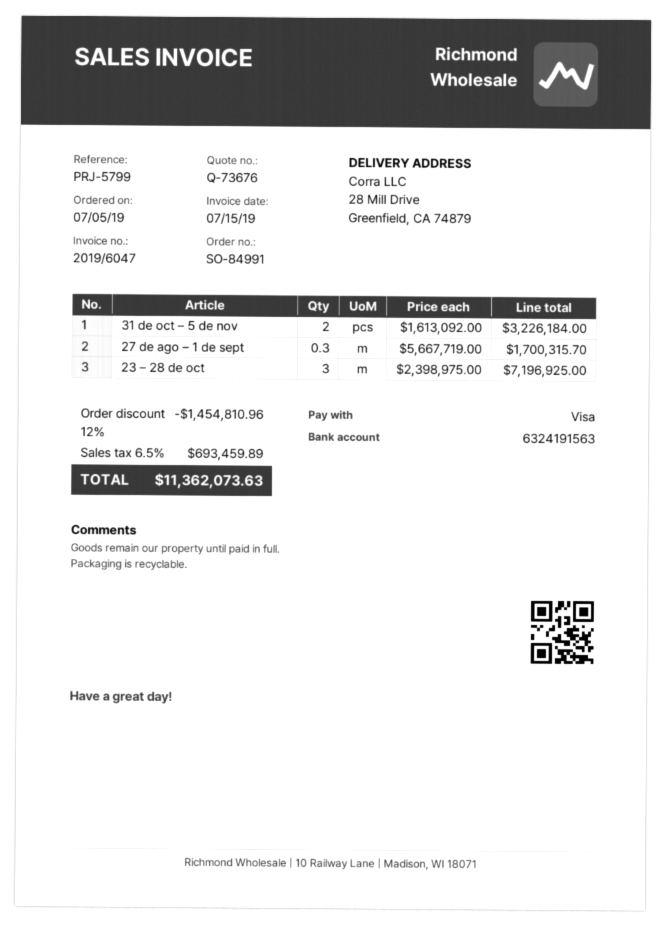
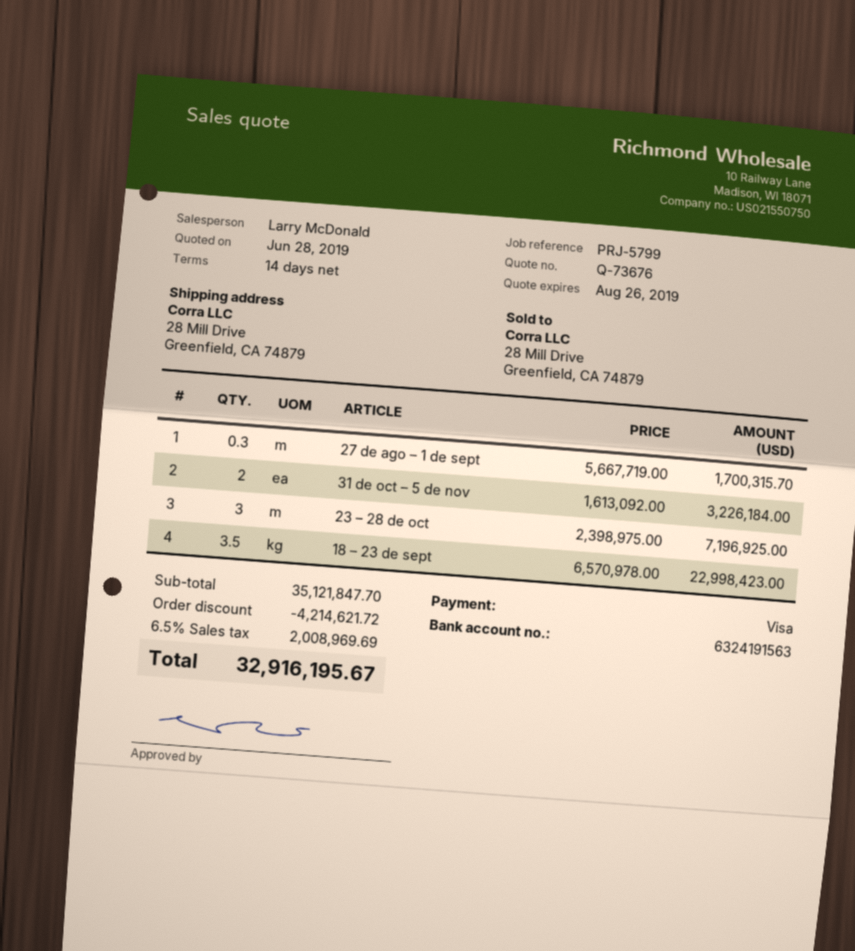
18 – 23 de sept: none -> 3.5 x 6570978.00 = 22998423.00
discount: 1454810.96 -> 4214621.72
tax: 6.5% = 693459.89 -> 6.5% = 2008969.69
total: 11362073.63 -> 32916195.67

